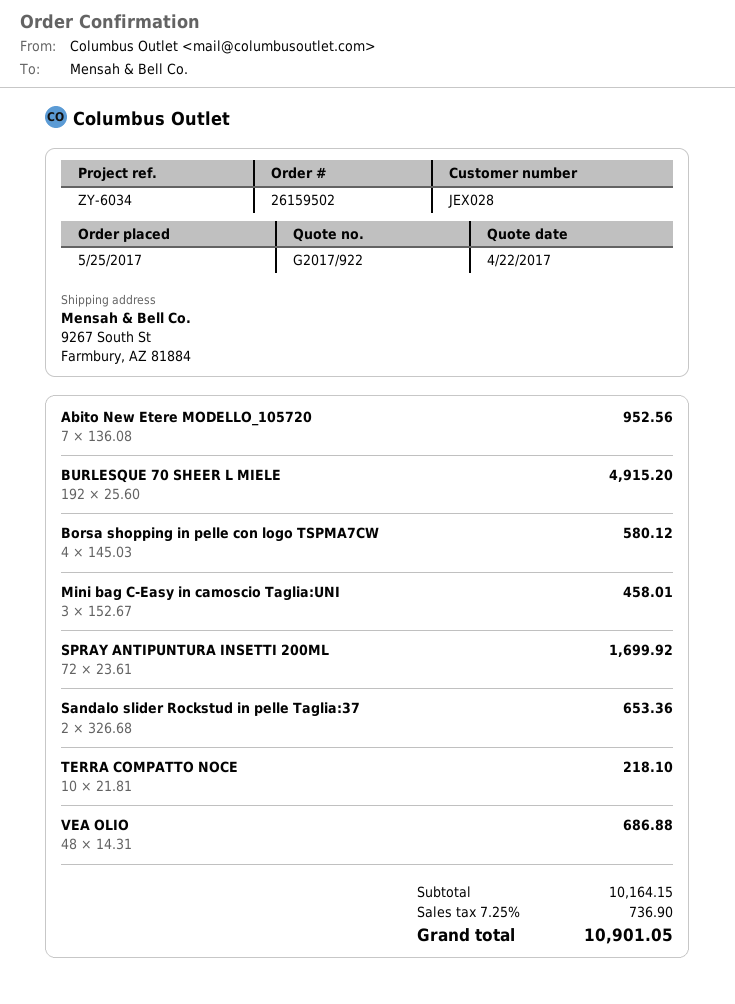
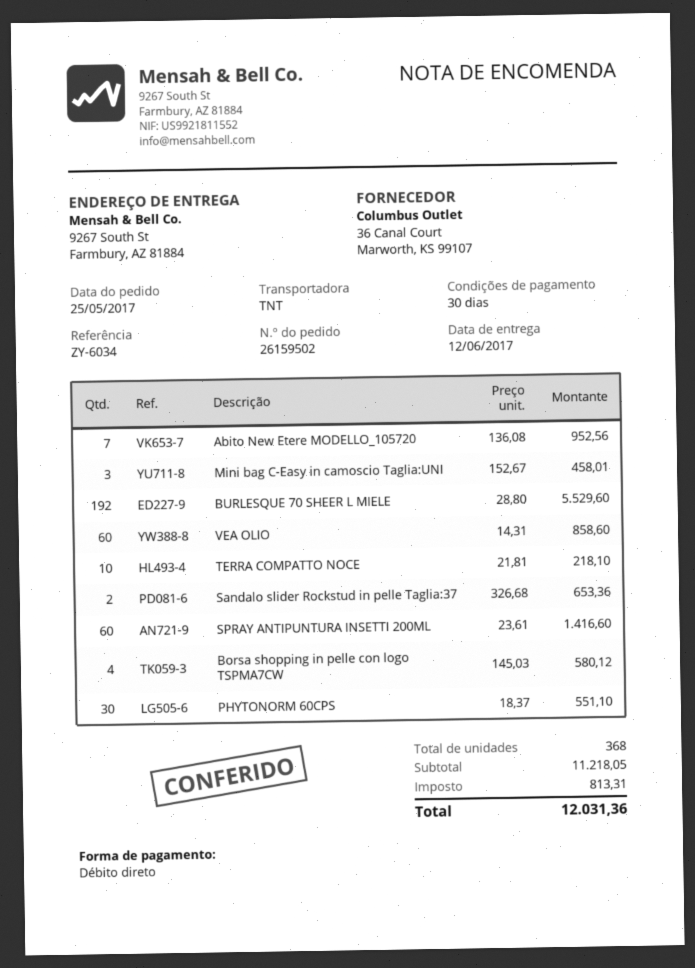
BURLESQUE 70 SHEER L MIELE: 192 x 25.60 = 4915.20 -> 192 x 28.80 = 5529.60
SPRAY ANTIPUNTURA INSETTI 200ML: 72 x 23.61 = 1699.92 -> 60 x 23.61 = 1416.60
VEA OLIO: 48 x 14.31 = 686.88 -> 60 x 14.31 = 858.60
PHYTONORM 60CPS: none -> 30 x 18.37 = 551.10
subtotal: 10164.15 -> 11218.05
tax: 736.90 -> 813.31
total: 10901.05 -> 12031.36

